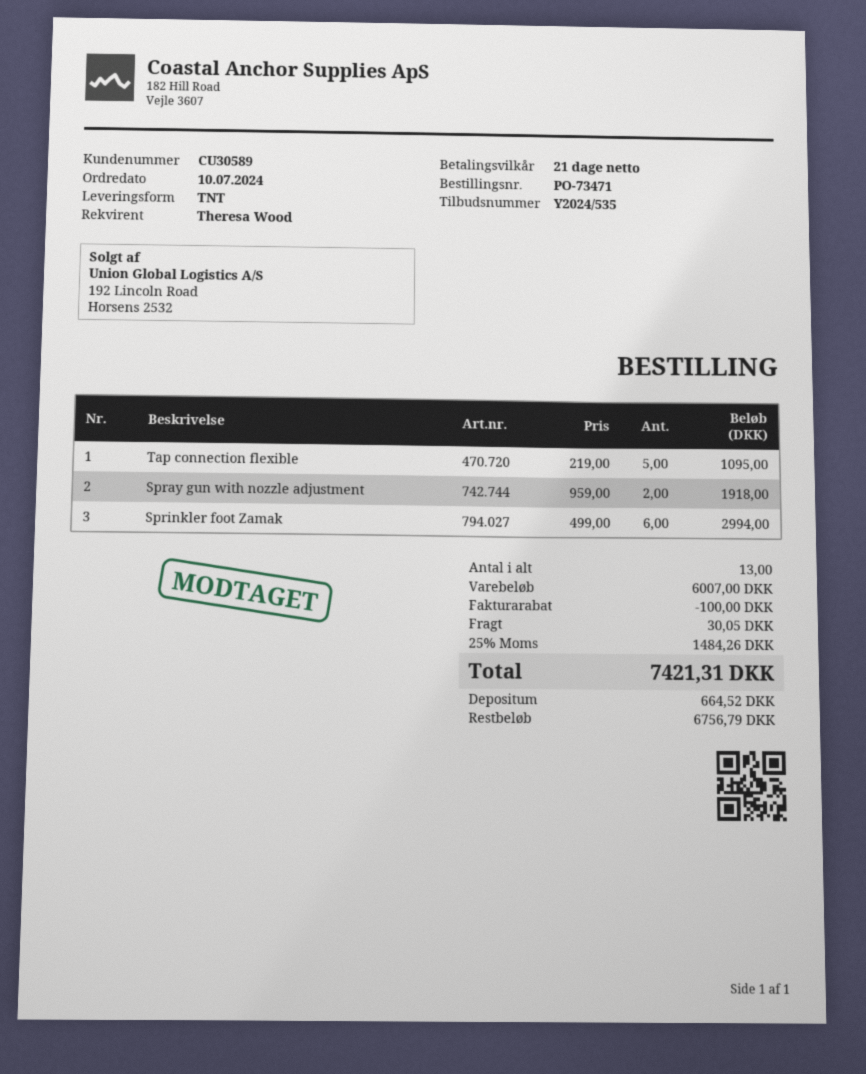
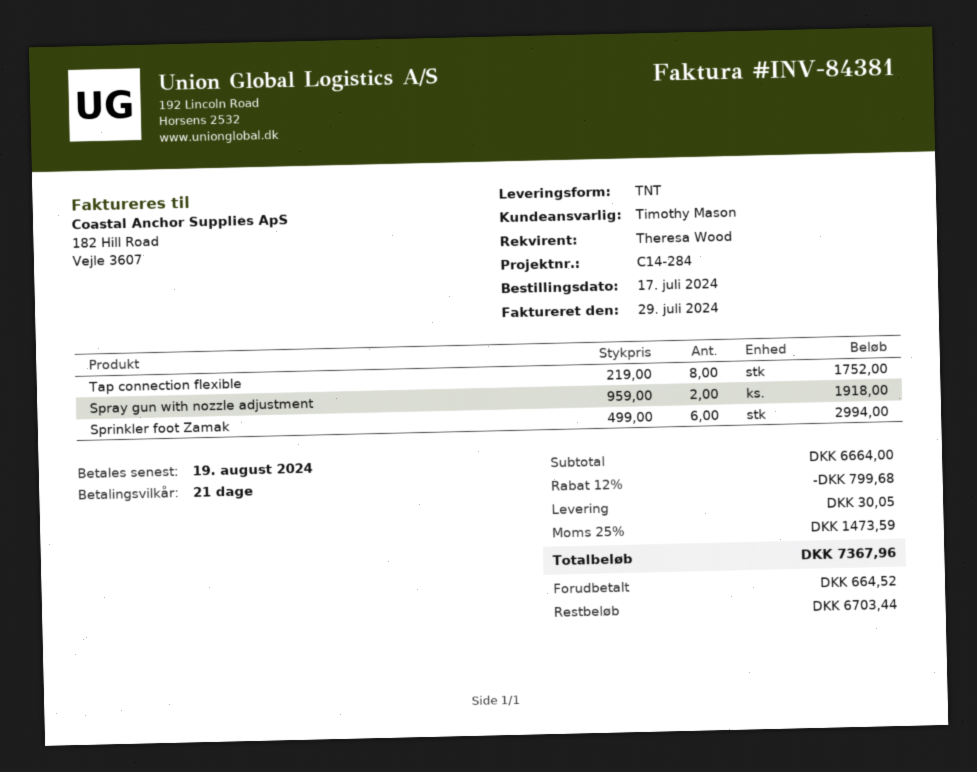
order date: 2024-07-10 -> 2024-07-17
Tap connection flexible: 5 x 219.00 = 1095.00 -> 8 x 219.00 = 1752.00
subtotal: 6007.00 -> 6664.00
discount: 100.00 -> 799.68
tax: 25% = 1484.26 -> 25% = 1473.59
total: 7421.31 -> 7367.96
balance: 6756.79 -> 6703.44

